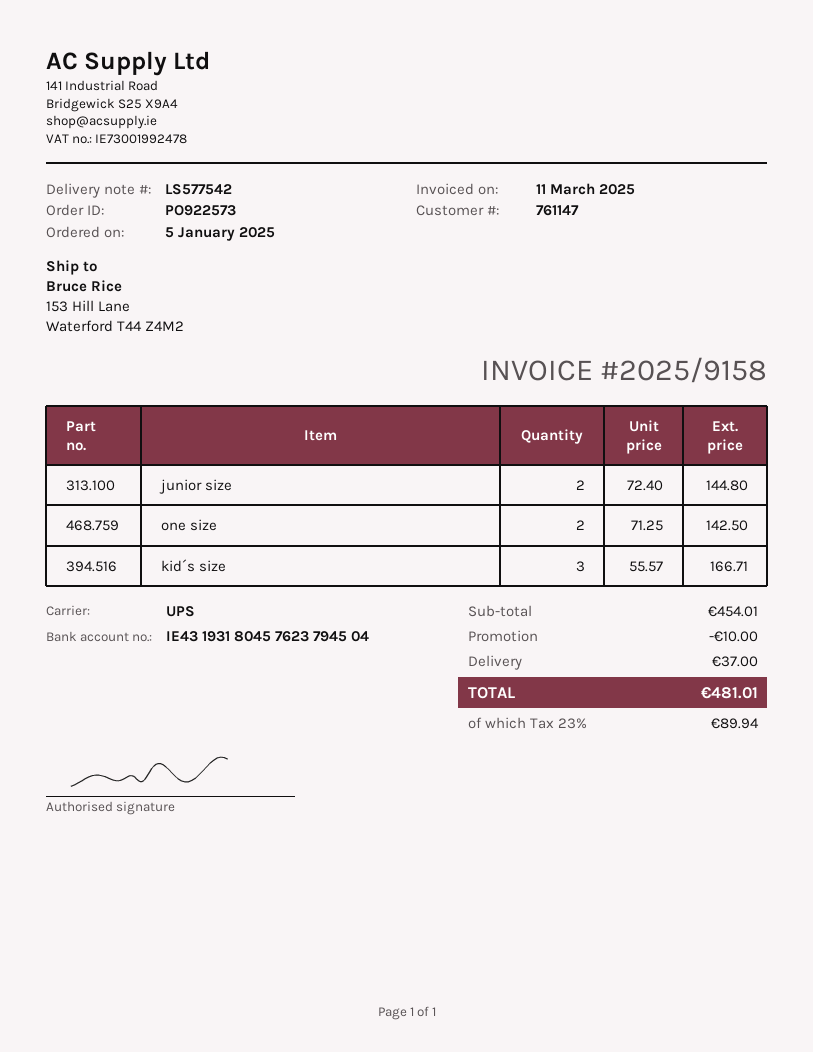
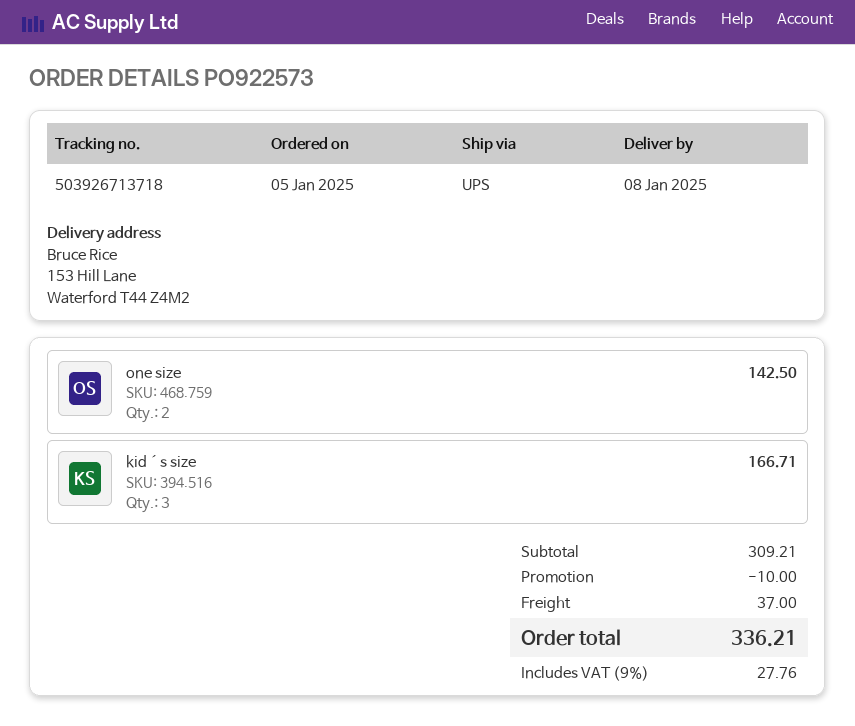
junior size: 2 for 144.80 -> none
subtotal: 454.01 -> 309.21
tax: 23% = 89.94 -> 9% = 27.76
total: 481.01 -> 336.21

